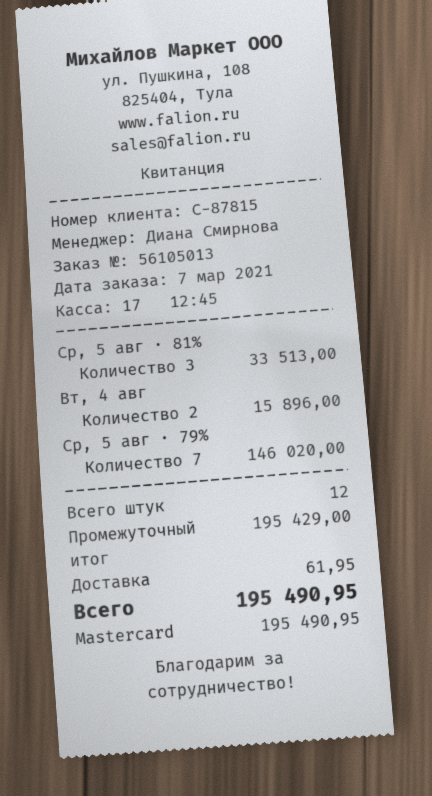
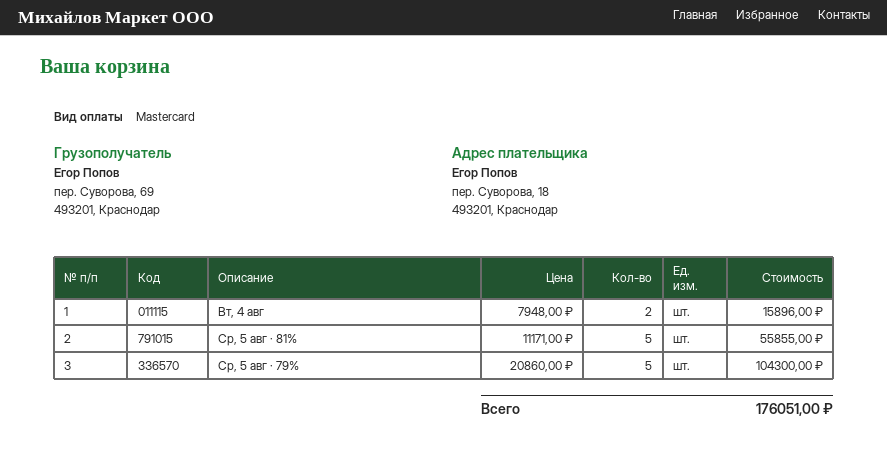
Ср, 5 авг · 81%: 3 for 33513.00 -> 5 for 55855.00
Ср, 5 авг · 79%: 7 for 146020.00 -> 5 for 104300.00
shipping: 61.95 -> none
total: 195490.95 -> 176051.00

